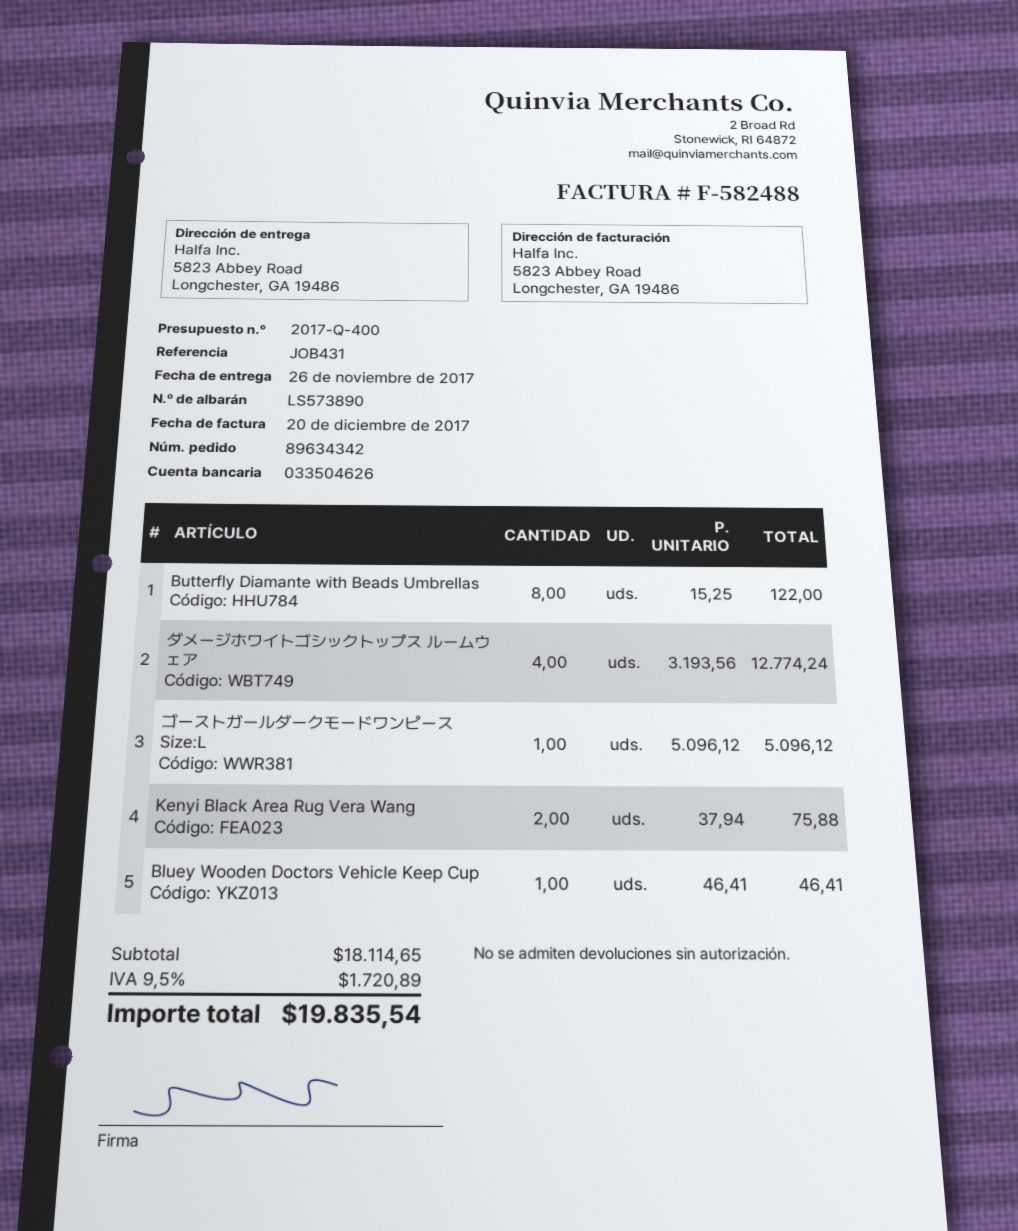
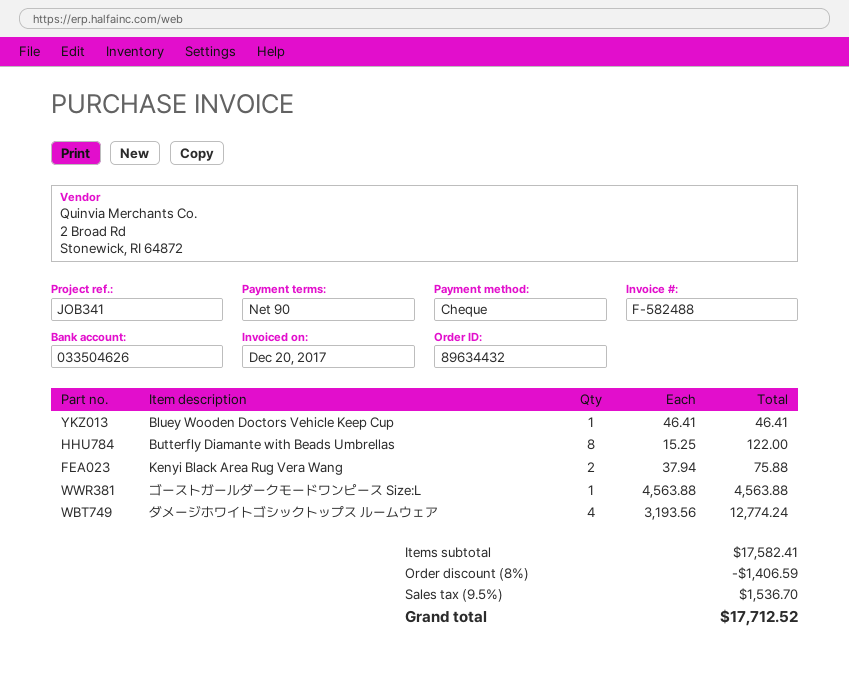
order number: 89634342 -> 89634432
reference: JOB431 -> JOB341
ゴーストガールダークモードワンピース Size:L: 1 x 5096.12 = 5096.12 -> 1 x 4563.88 = 4563.88
subtotal: 18114.65 -> 17582.41
discount: none -> 8% = 1406.59
tax: 9.5% = 1720.89 -> 9.5% = 1536.70
total: 19835.54 -> 17712.52

